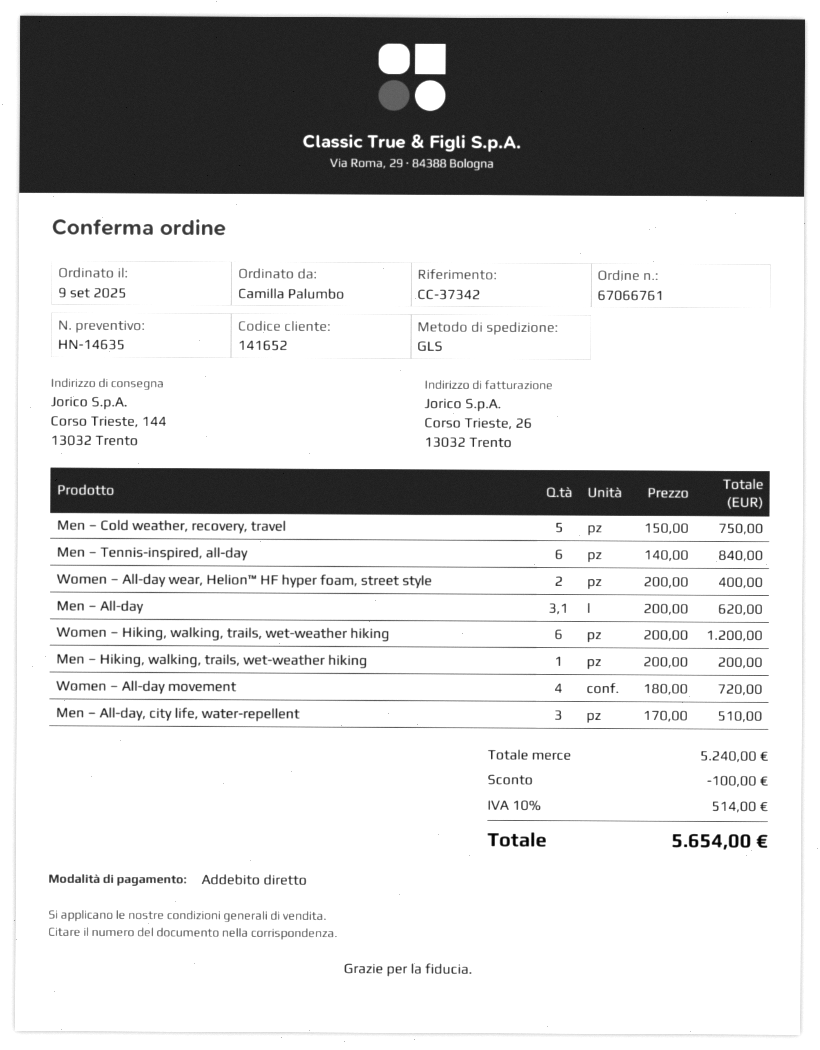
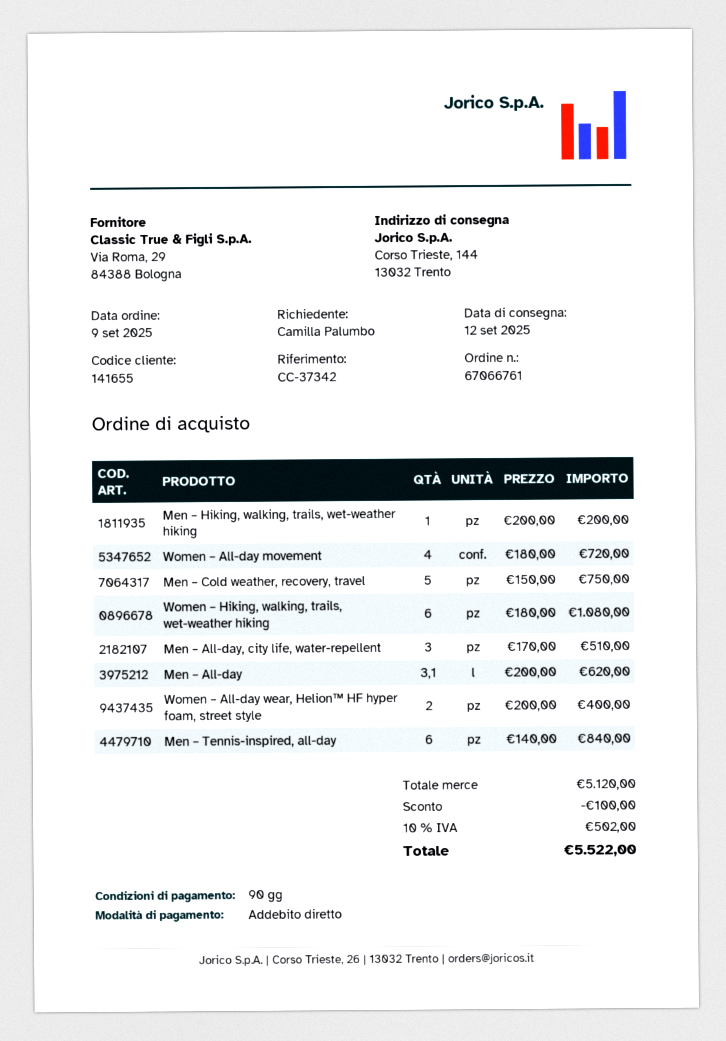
customer number: 141652 -> 141655
Women – Hiking, walking, trails, wet-weather hiking: 6 x 200.00 = 1200.00 -> 6 x 180.00 = 1080.00
subtotal: 5240.00 -> 5120.00
tax: 10% = 514.00 -> 10% = 502.00
total: 5654.00 -> 5522.00

